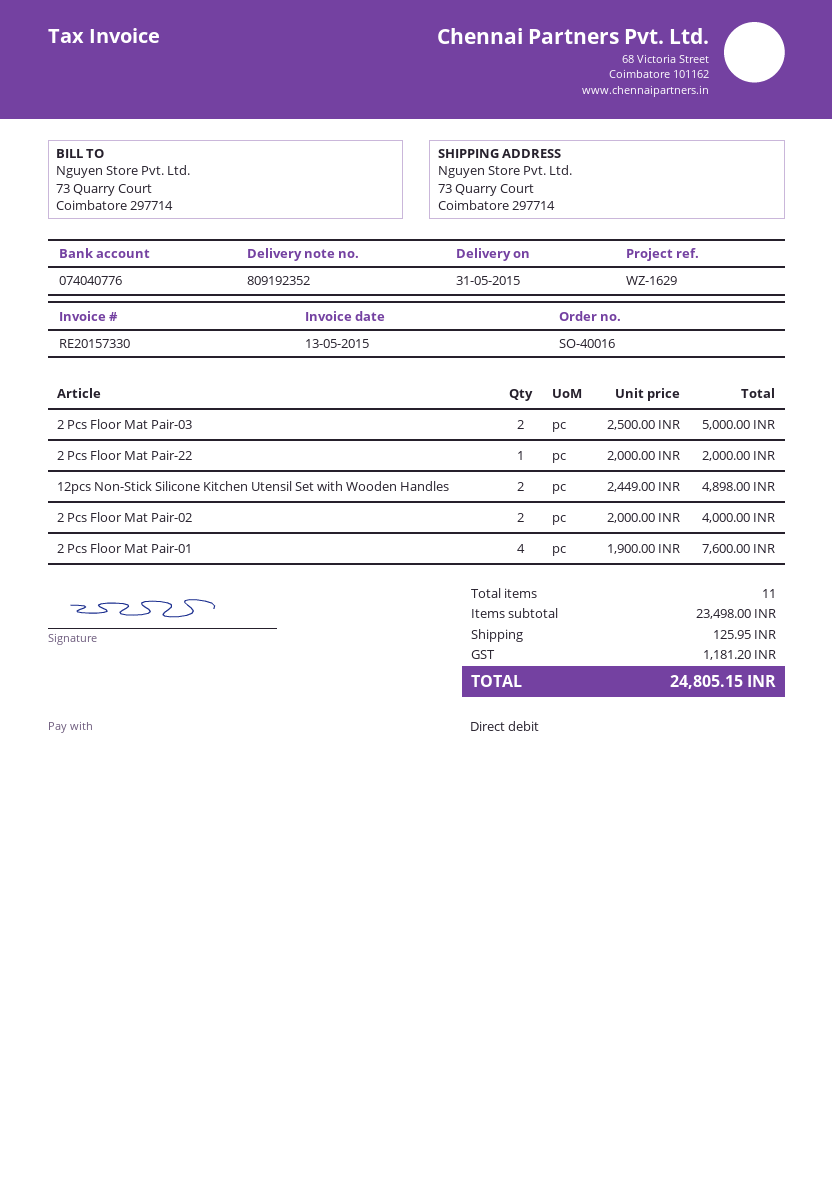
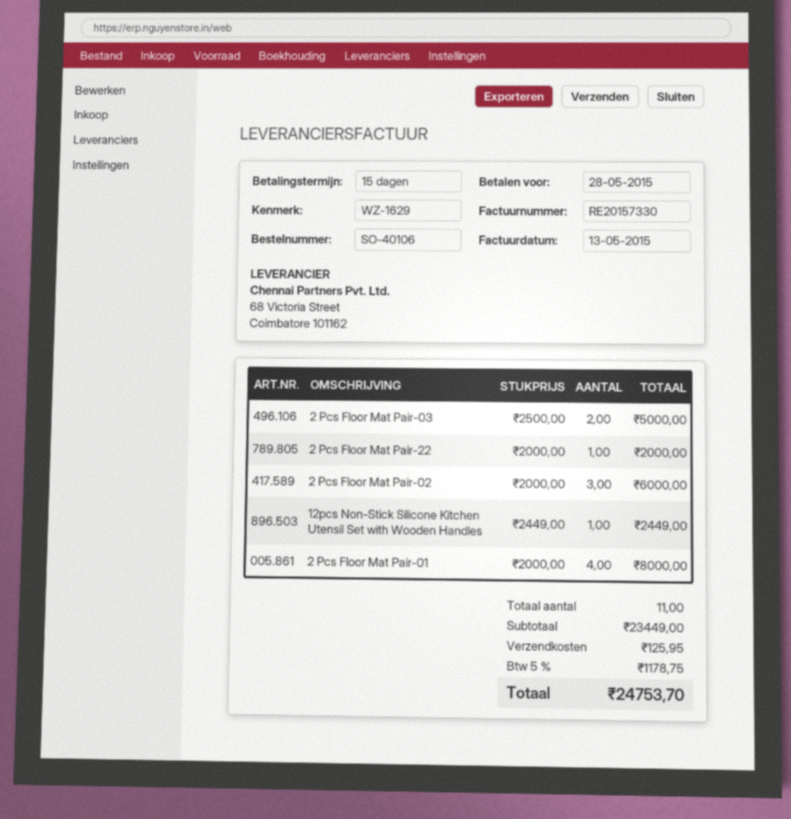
order number: SO-40016 -> SO-40106
12pcs Non-Stick Silicone Kitchen Utensil Set with Wooden Handles: 2 x 2449.00 = 4898.00 -> 1 x 2449.00 = 2449.00
2 Pcs Floor Mat Pair-02: 2 x 2000.00 = 4000.00 -> 3 x 2000.00 = 6000.00
2 Pcs Floor Mat Pair-01: 4 x 1900.00 = 7600.00 -> 4 x 2000.00 = 8000.00
subtotal: 23498.00 -> 23449.00
tax: 1181.20 -> 1178.75
total: 24805.15 -> 24753.70

